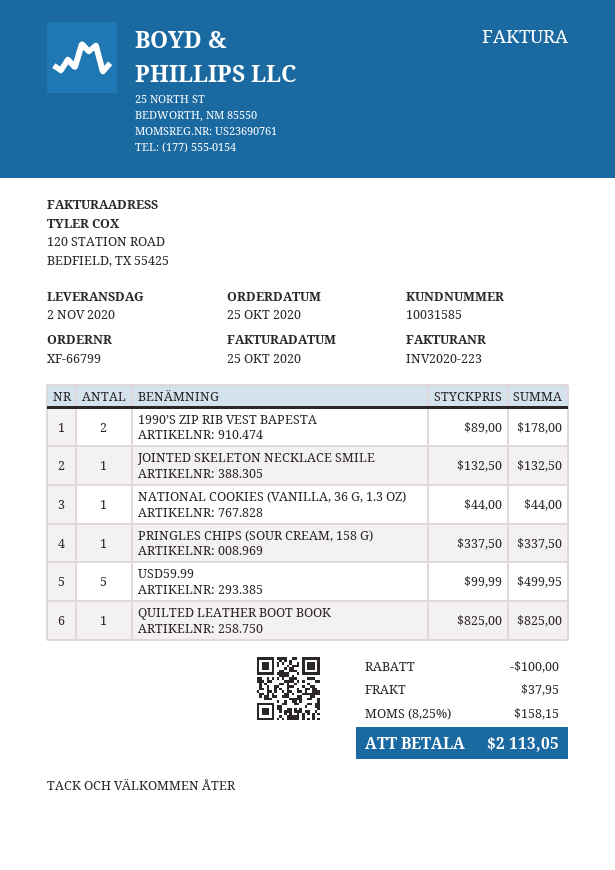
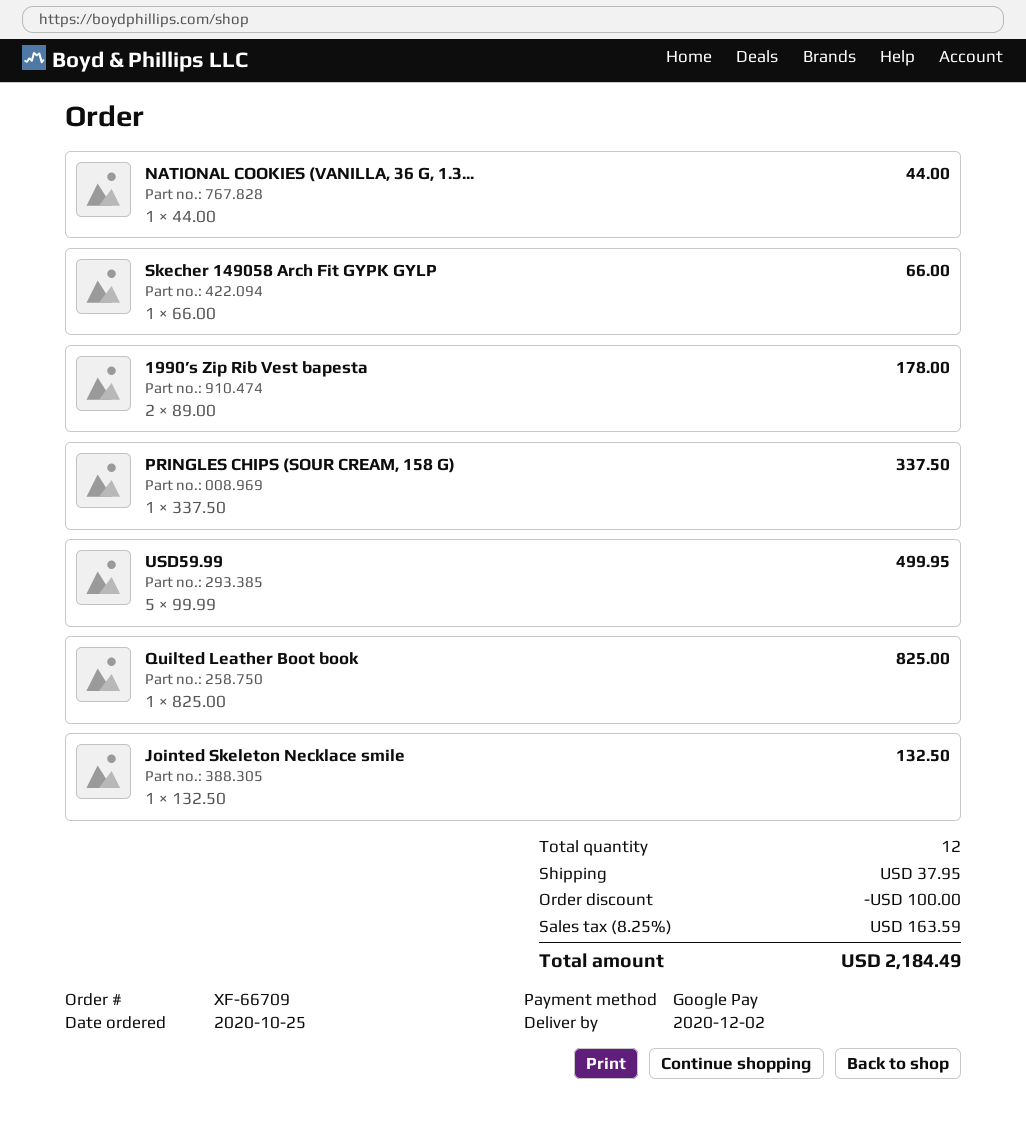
order number: XF-66799 -> XF-66709
delivery date: 2020-11-02 -> 2020-12-02
Skecher 149058 Arch Fit GYPK GYLP: none -> 1 x 66.00 = 66.00
tax: 8.25% = 158.15 -> 8.25% = 163.59
total: 2113.05 -> 2184.49

